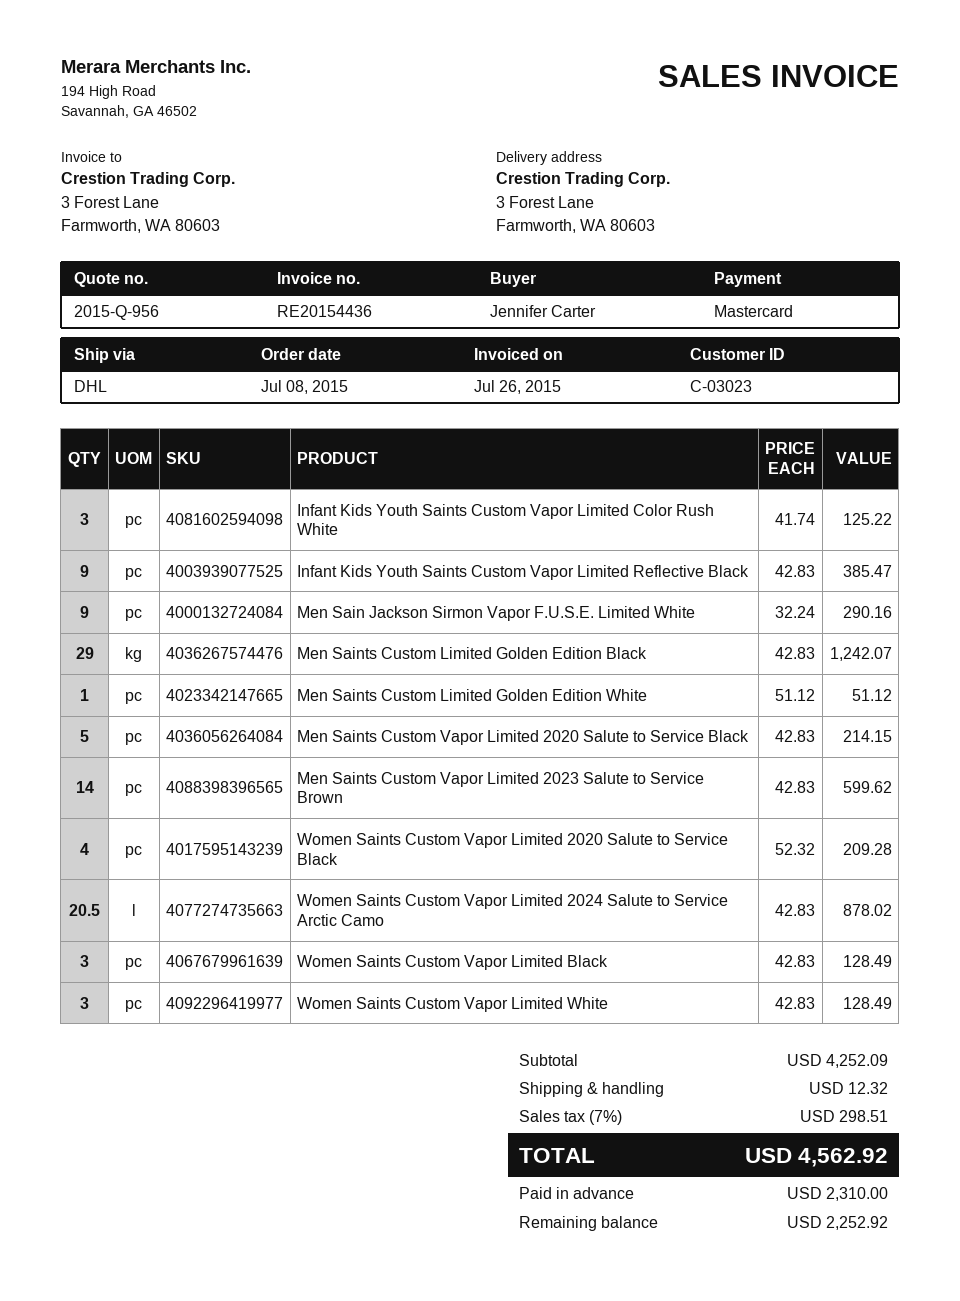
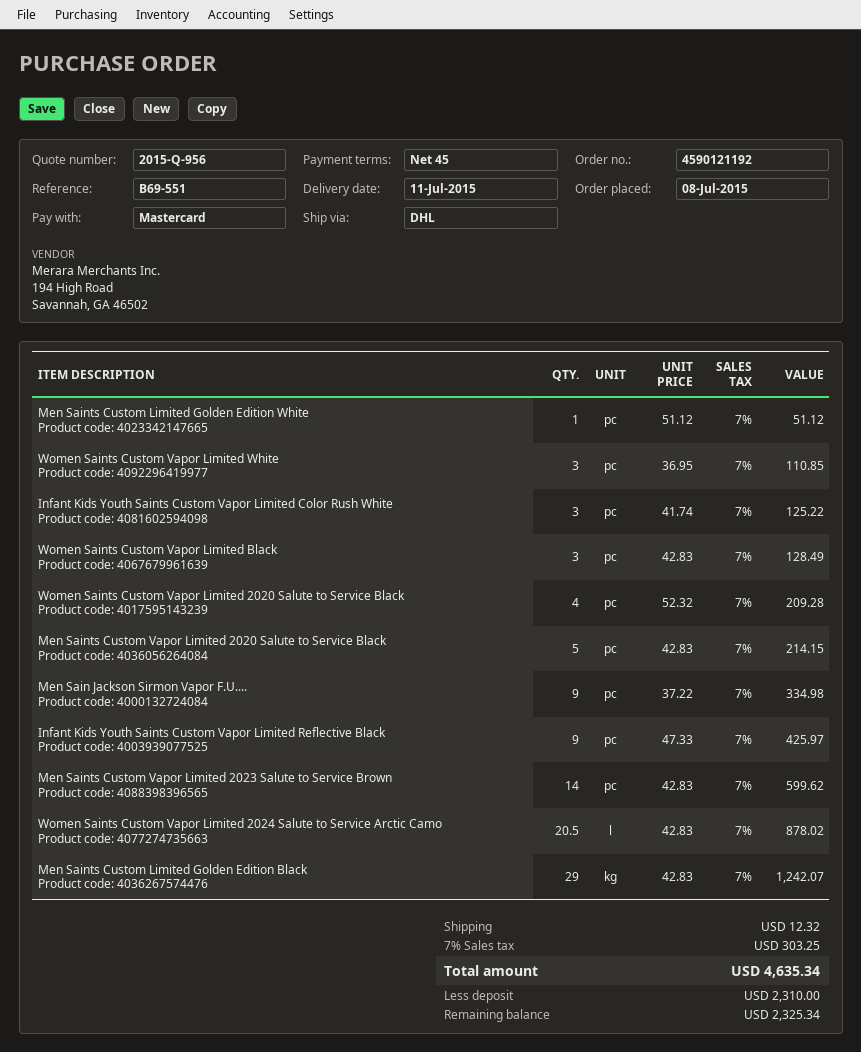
Infant Kids Youth Saints Custom Vapor Limited Reflective Black: 9 x 42.83 = 385.47 -> 9 x 47.33 = 425.97
Men Sain Jackson Sirmon Vapor F.U.S.E. Limited White: 9 x 32.24 = 290.16 -> 9 x 37.22 = 334.98
Women Saints Custom Vapor Limited White: 3 x 42.83 = 128.49 -> 3 x 36.95 = 110.85
tax: 7% = 298.51 -> 7% = 303.25
total: 4562.92 -> 4635.34
balance: 2252.92 -> 2325.34

